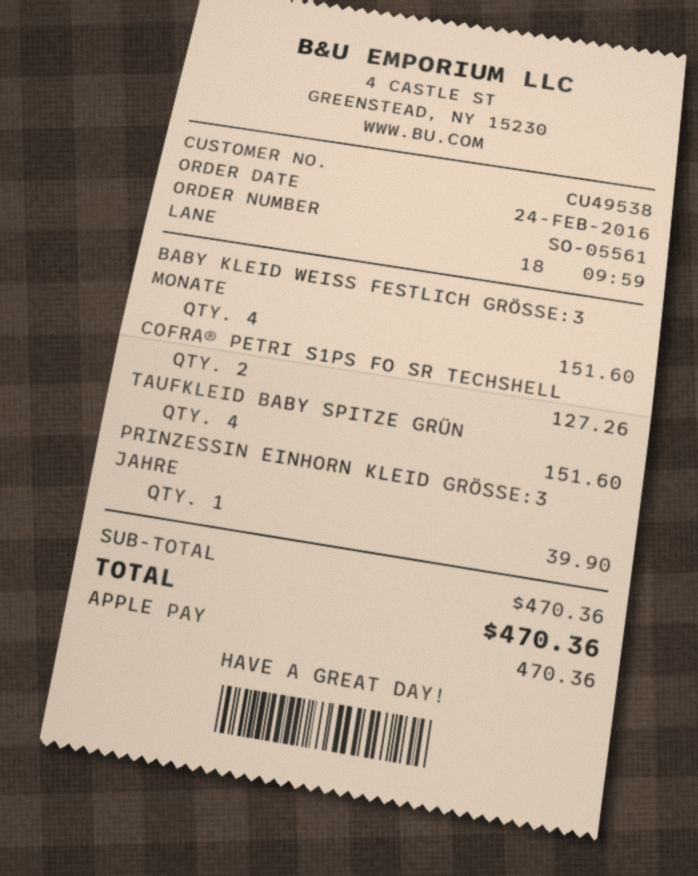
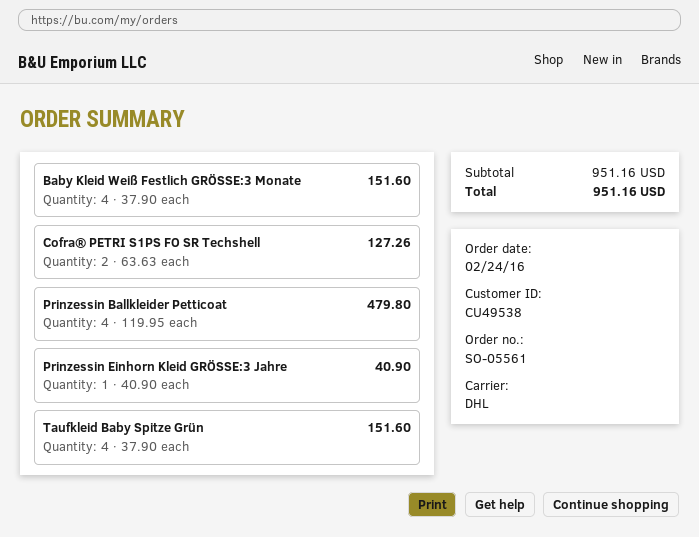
PRINZESSIN EINHORN KLEID GRÖSSE:3 JAHRE: 1 for 39.90 -> 1 for 40.90
Prinzessin Ballkleider Petticoat: none -> 4 for 479.80
subtotal: 470.36 -> 951.16
total: 470.36 -> 951.16

